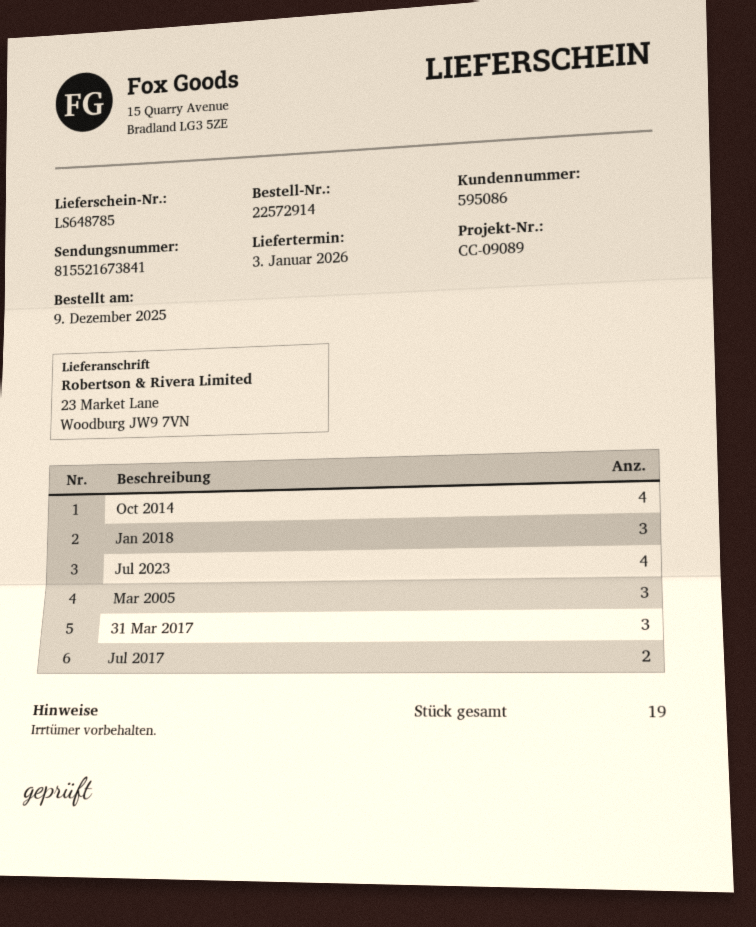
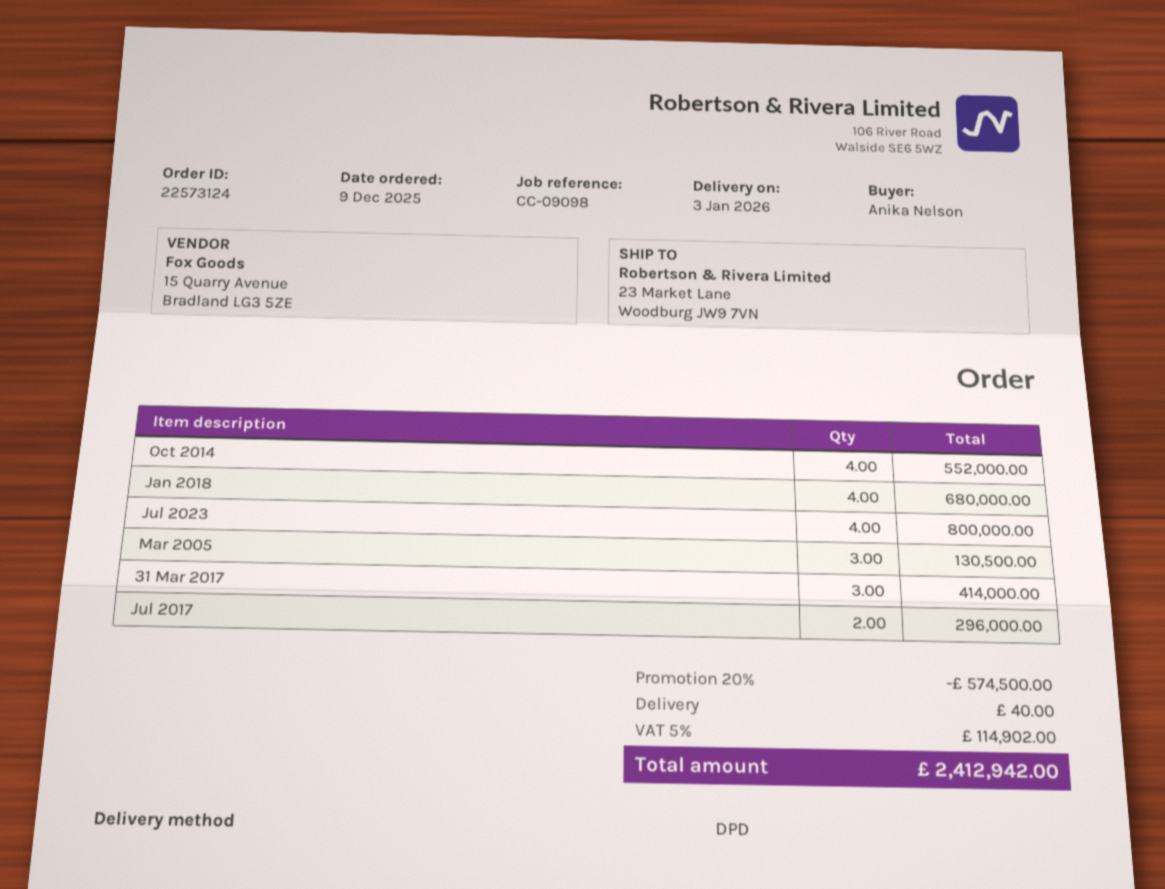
order number: 22572914 -> 22573124
reference: CC-09089 -> CC-09098
Jan 2018: 3 -> 4

